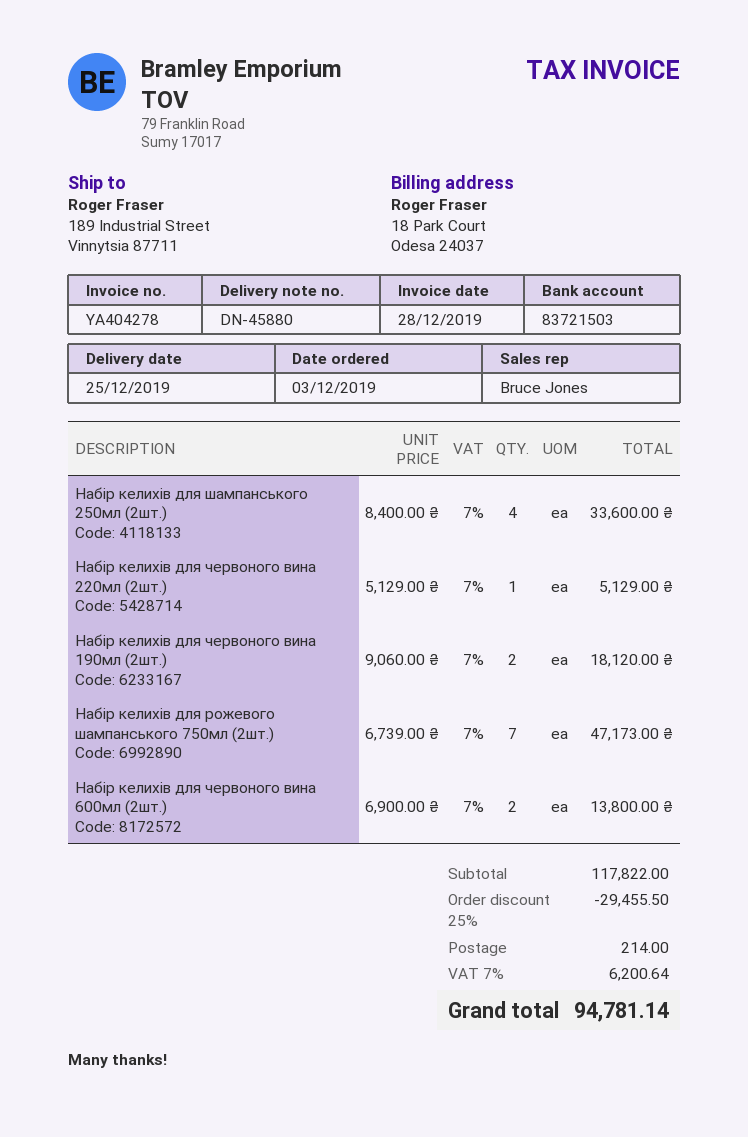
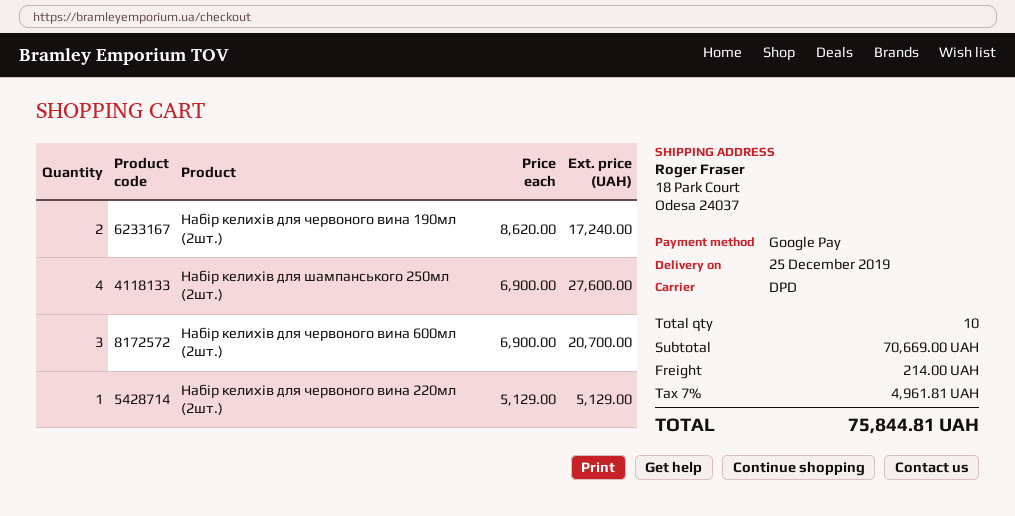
ship to: 189 Industrial Street, Vinnytsia 87711 -> 18 Park Court, Odesa 24037
Набір келихів для шампанського 250мл (2шт.): 4 x 8400.00 = 33600.00 -> 4 x 6900.00 = 27600.00
Набір келихів для червоного вина 190мл (2шт.): 2 x 9060.00 = 18120.00 -> 2 x 8620.00 = 17240.00
Набір келихів для рожевого шампанського 750мл (2шт.): 7 x 6739.00 = 47173.00 -> none
Набір келихів для червоного вина 600мл (2шт.): 2 x 6900.00 = 13800.00 -> 3 x 6900.00 = 20700.00
subtotal: 117822.00 -> 70669.00
discount: 25% = 29455.50 -> none
tax: 7% = 6200.64 -> 7% = 4961.81
total: 94781.14 -> 75844.81

